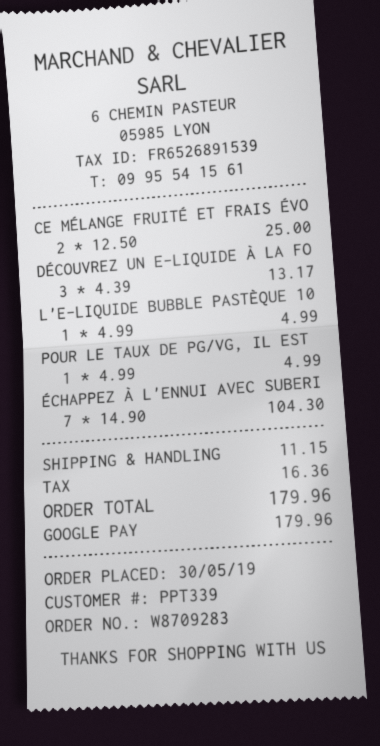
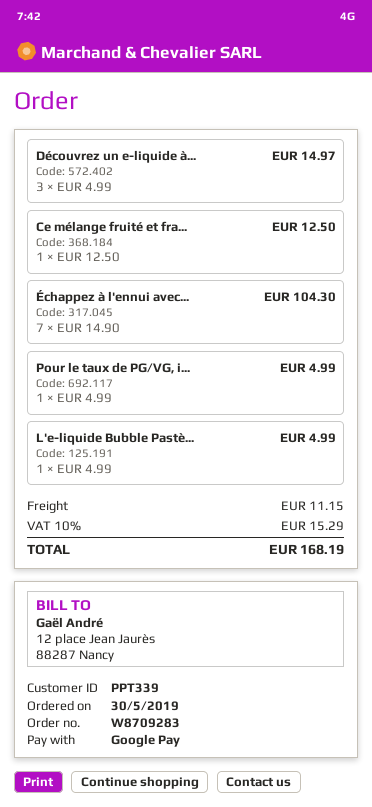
CE MÉLANGE FRUITÉ ET FRAIS ÉVO: 2 x 12.50 = 25.00 -> 1 x 12.50 = 12.50
DÉCOUVREZ UN E-LIQUIDE À LA FO: 3 x 4.39 = 13.17 -> 3 x 4.99 = 14.97
tax: 16.36 -> 15.29
total: 179.96 -> 168.19

